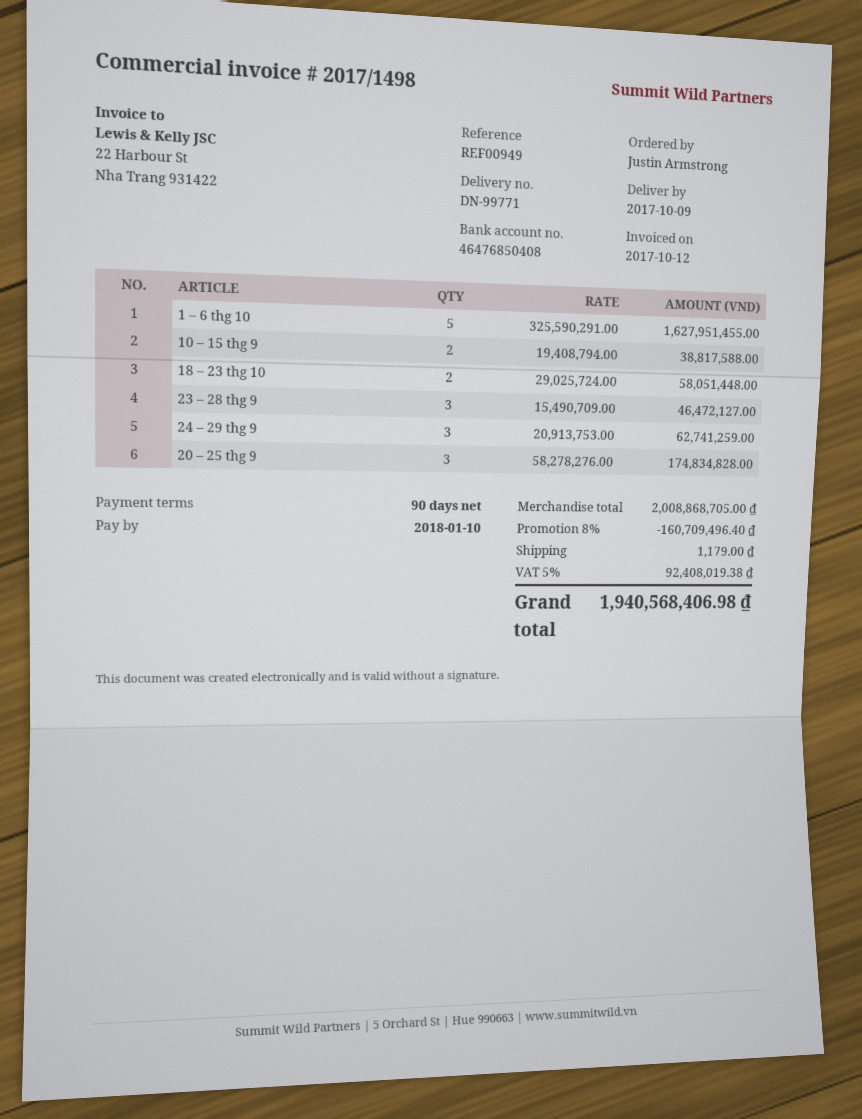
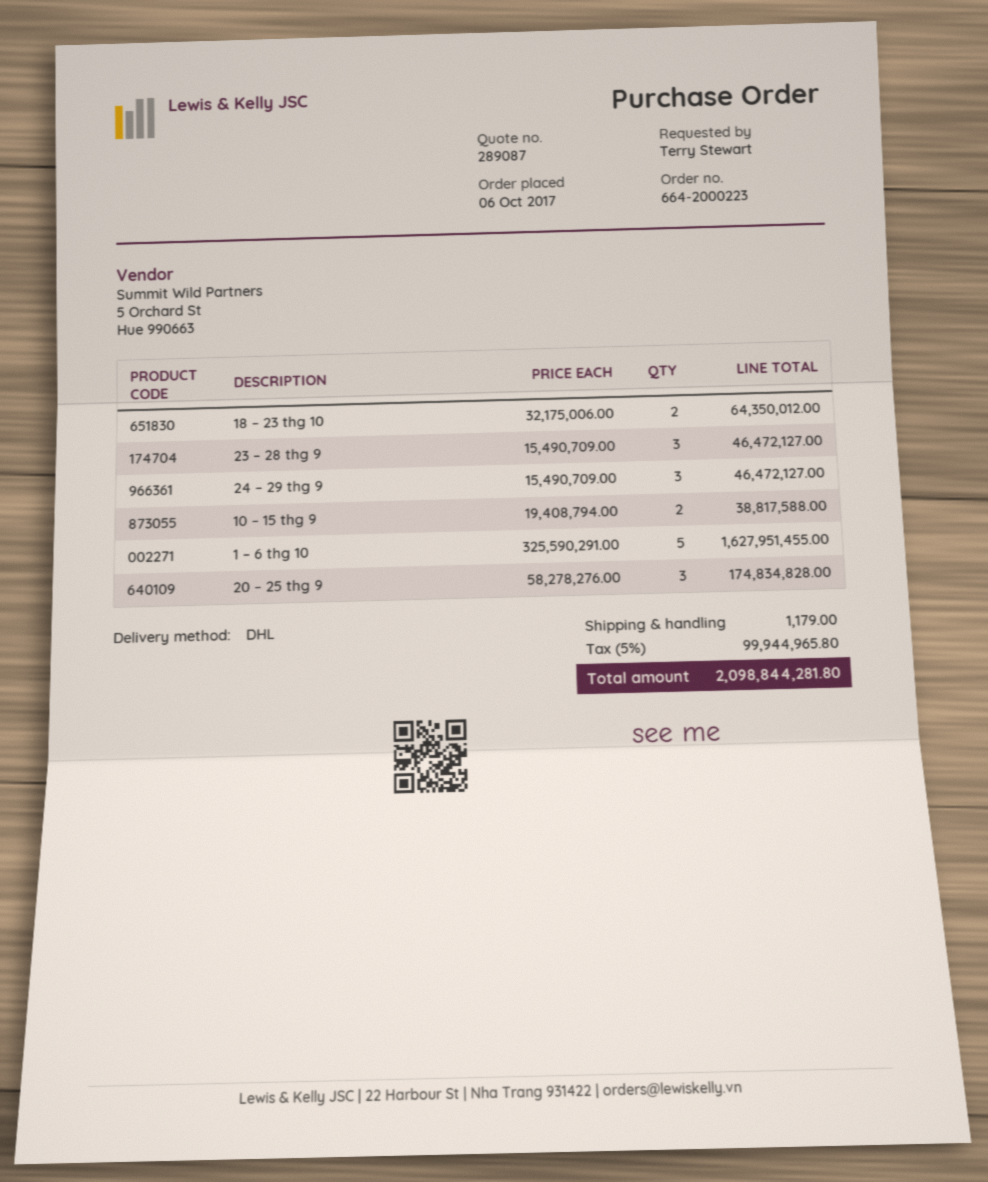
ordered by: Justin Armstrong -> Terry Stewart
18 – 23 thg 10: 2 x 29025724.00 = 58051448.00 -> 2 x 32175006.00 = 64350012.00
24 – 29 thg 9: 3 x 20913753.00 = 62741259.00 -> 3 x 15490709.00 = 46472127.00
discount: 8% = 160709496.40 -> none
tax: 5% = 92408019.38 -> 5% = 99944965.80
total: 1940568406.98 -> 2098844281.80

